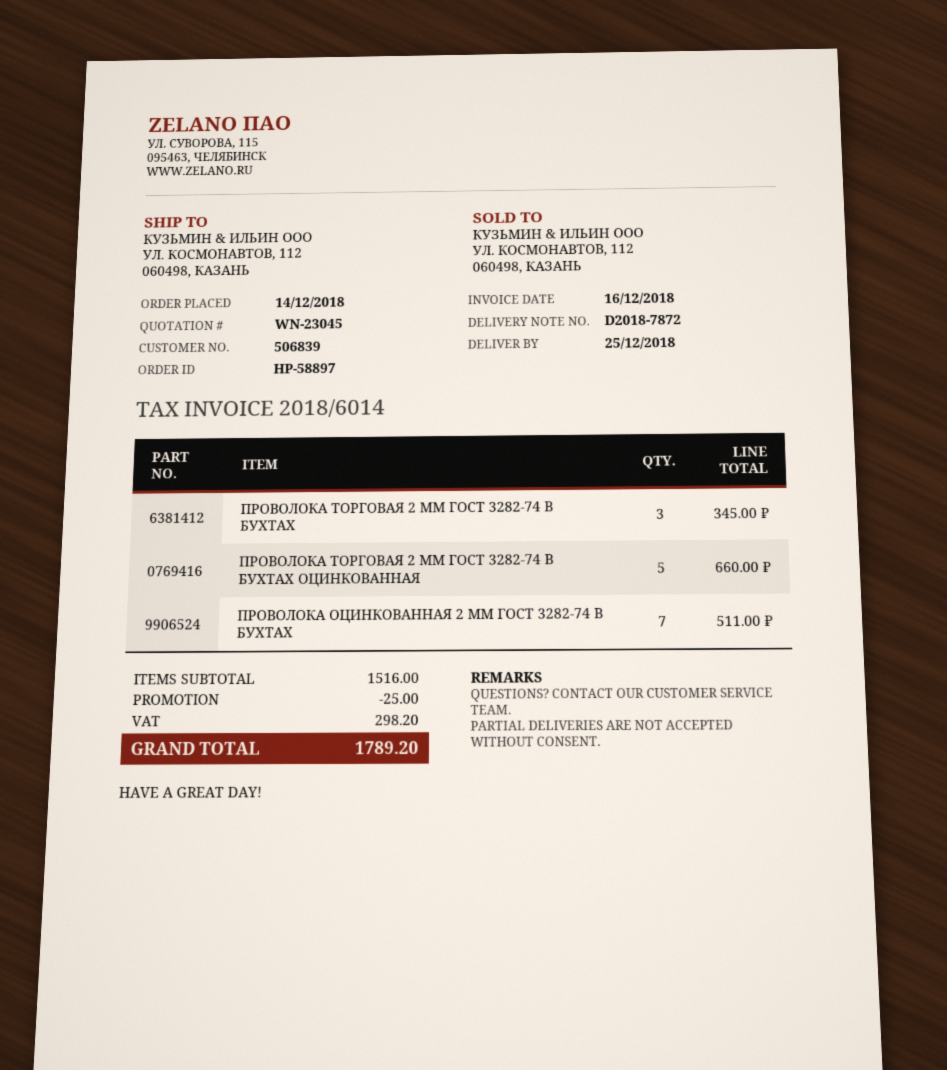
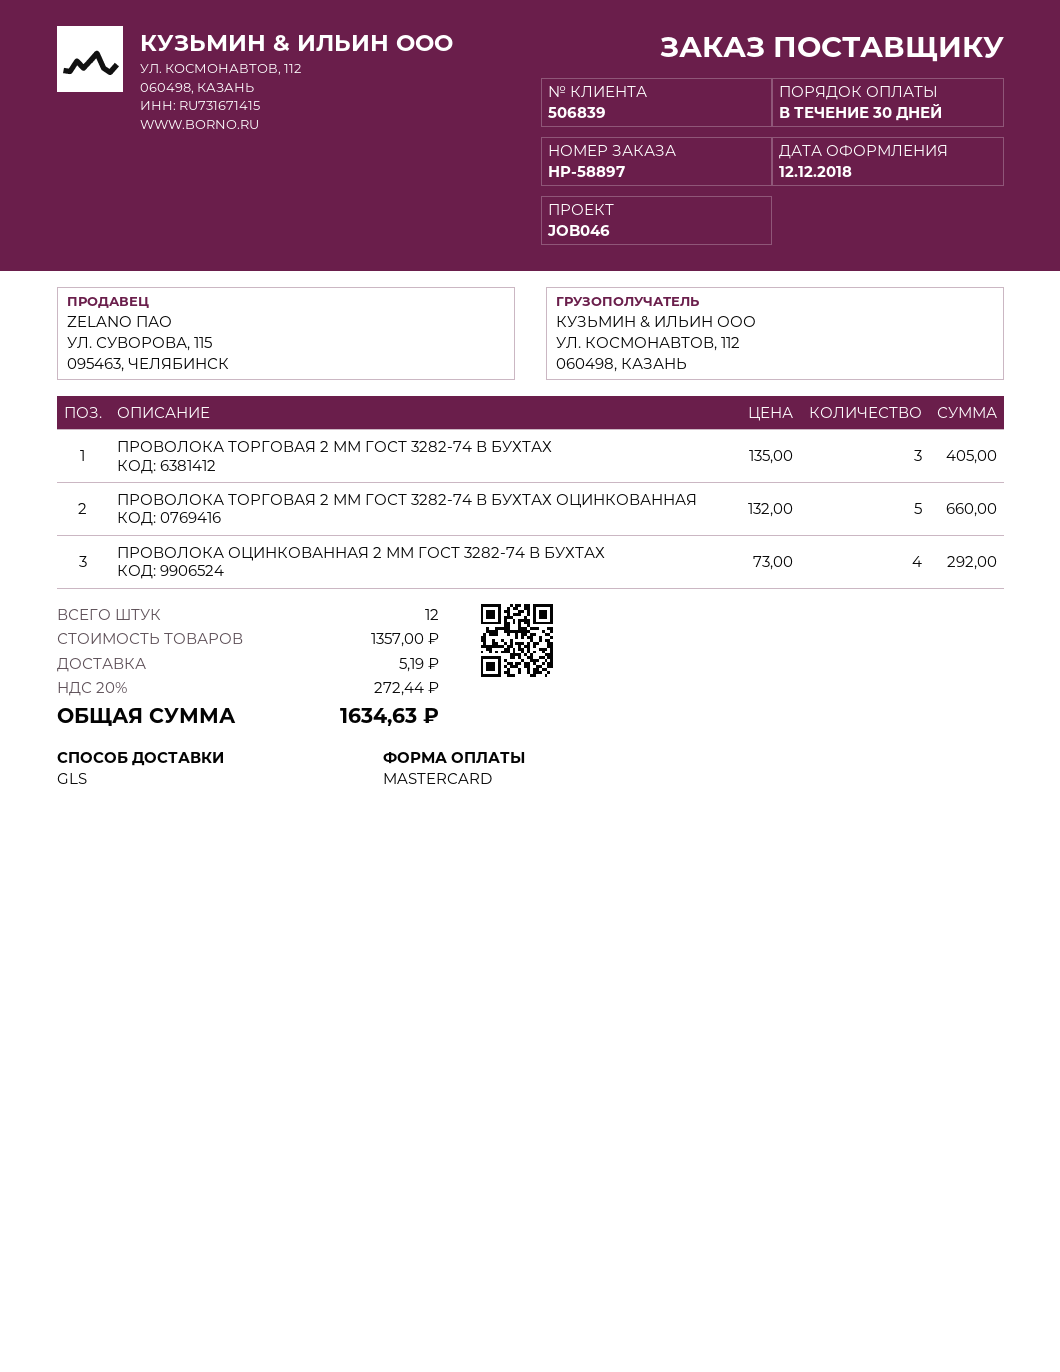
order date: 2018-12-14 -> 2018-12-12
ПРОВОЛОКА ТОРГОВАЯ 2 ММ ГОСТ 3282-74 В БУХТАХ: 3 for 345.00 -> 3 for 405.00
ПРОВОЛОКА ОЦИНКОВАННАЯ 2 ММ ГОСТ 3282-74 В БУХТАХ: 7 for 511.00 -> 4 for 292.00
subtotal: 1516.00 -> 1357.00
discount: 25.00 -> none
shipping: none -> 5.19
tax: 298.20 -> 272.44
total: 1789.20 -> 1634.63

